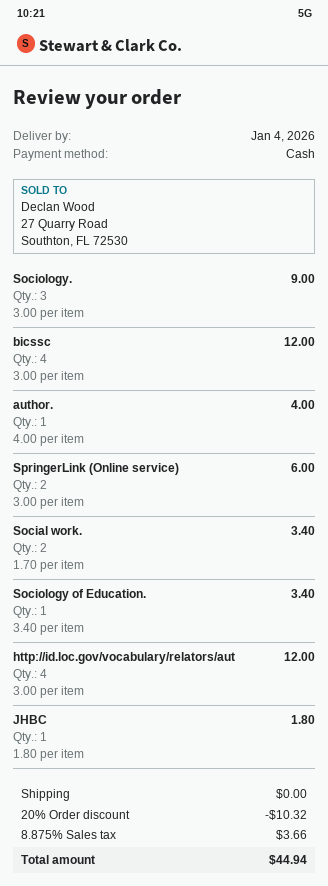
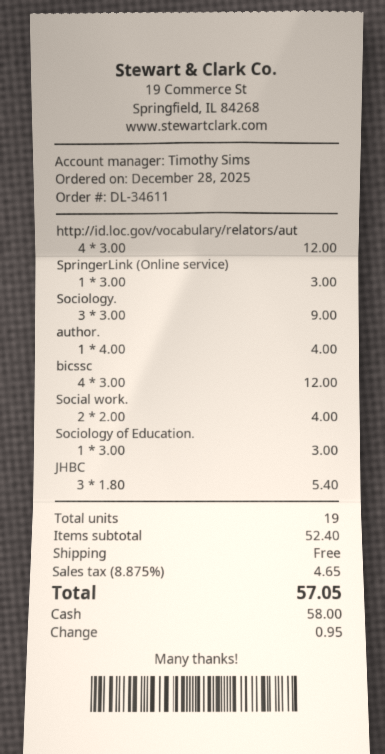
SpringerLink (Online service): 2 x 3.00 = 6.00 -> 1 x 3.00 = 3.00
Social work.: 2 x 1.70 = 3.40 -> 2 x 2.00 = 4.00
Sociology of Education.: 1 x 3.40 = 3.40 -> 1 x 3.00 = 3.00
JHBC: 1 x 1.80 = 1.80 -> 3 x 1.80 = 5.40
discount: 20% = 10.32 -> none
tax: 8.875% = 3.66 -> 8.875% = 4.65
total: 44.94 -> 57.05

